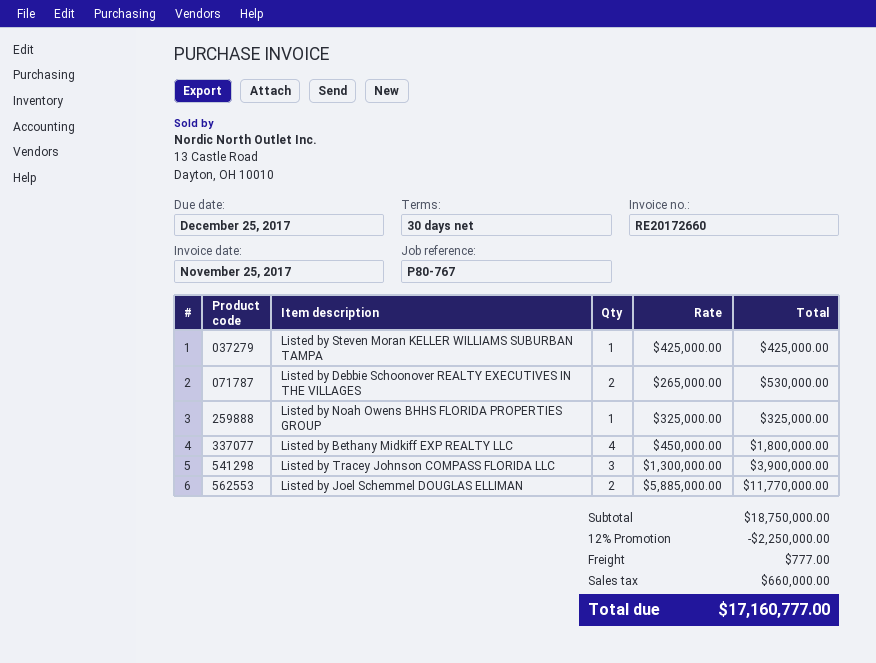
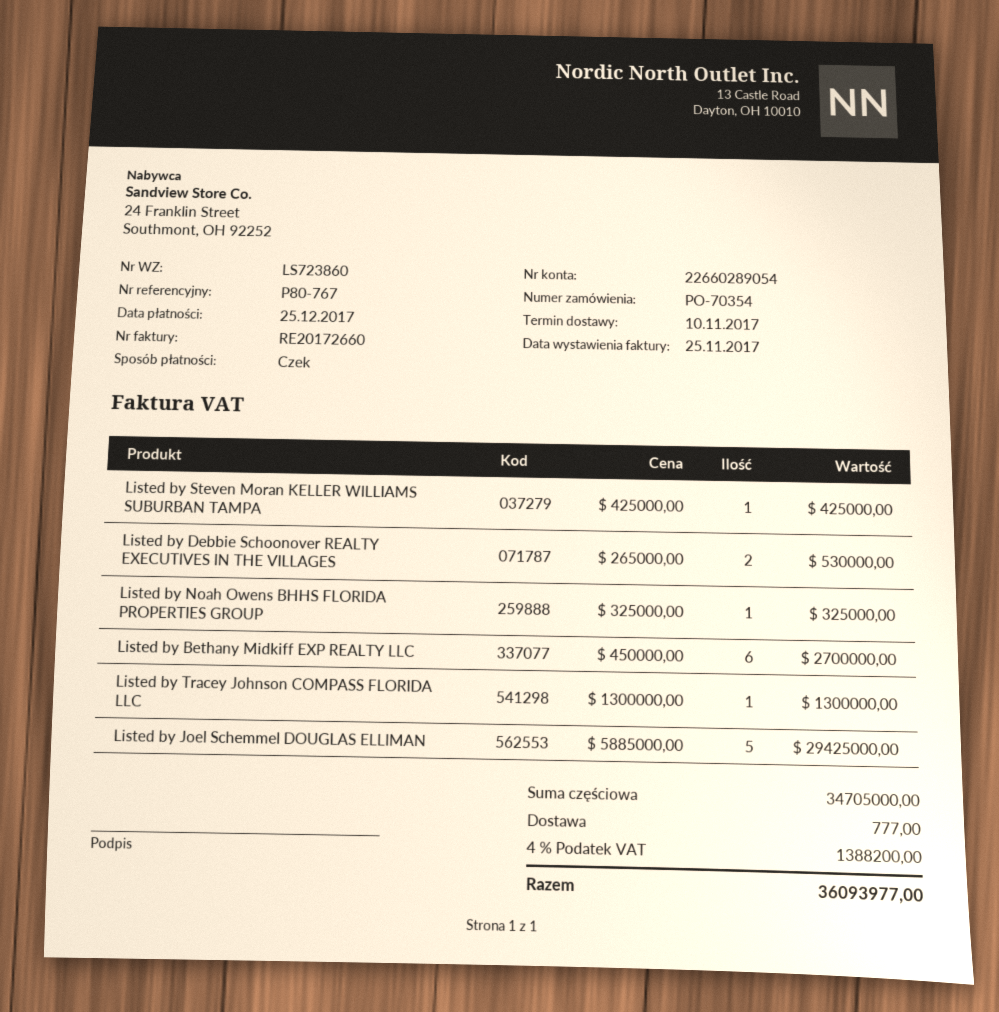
Listed by Bethany Midkiff EXP REALTY LLC: 4 x 450000.00 = 1800000.00 -> 6 x 450000.00 = 2700000.00
Listed by Tracey Johnson COMPASS FLORIDA LLC: 3 x 1300000.00 = 3900000.00 -> 1 x 1300000.00 = 1300000.00
Listed by Joel Schemmel DOUGLAS ELLIMAN: 2 x 5885000.00 = 11770000.00 -> 5 x 5885000.00 = 29425000.00
subtotal: 18750000.00 -> 34705000.00
discount: 12% = 2250000.00 -> none
tax: 660000.00 -> 1388200.00
total: 17160777.00 -> 36093977.00

